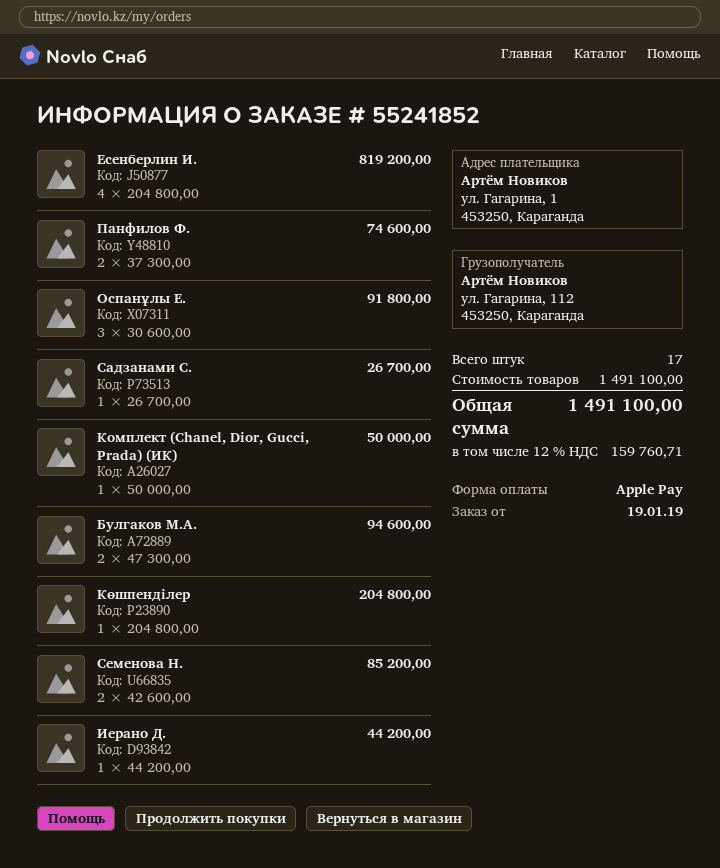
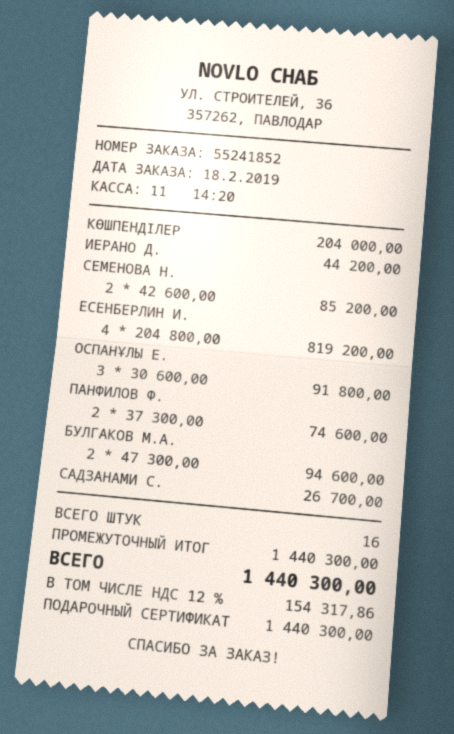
order date: 2019-01-19 -> 2019-02-18
payment method: Apple Pay -> gift card
Комплект (Chanel, Dior, Gucci, Prada) (ИК): 1 x 50000.00 = 50000.00 -> none
Көшпенділер: 1 x 204800.00 = 204800.00 -> 1 x 204000.00 = 204000.00
total quantity: 17 -> 16
subtotal: 1491100.00 -> 1440300.00
tax: 12% = 159760.71 -> 12% = 154317.86
total: 1491100.00 -> 1440300.00

